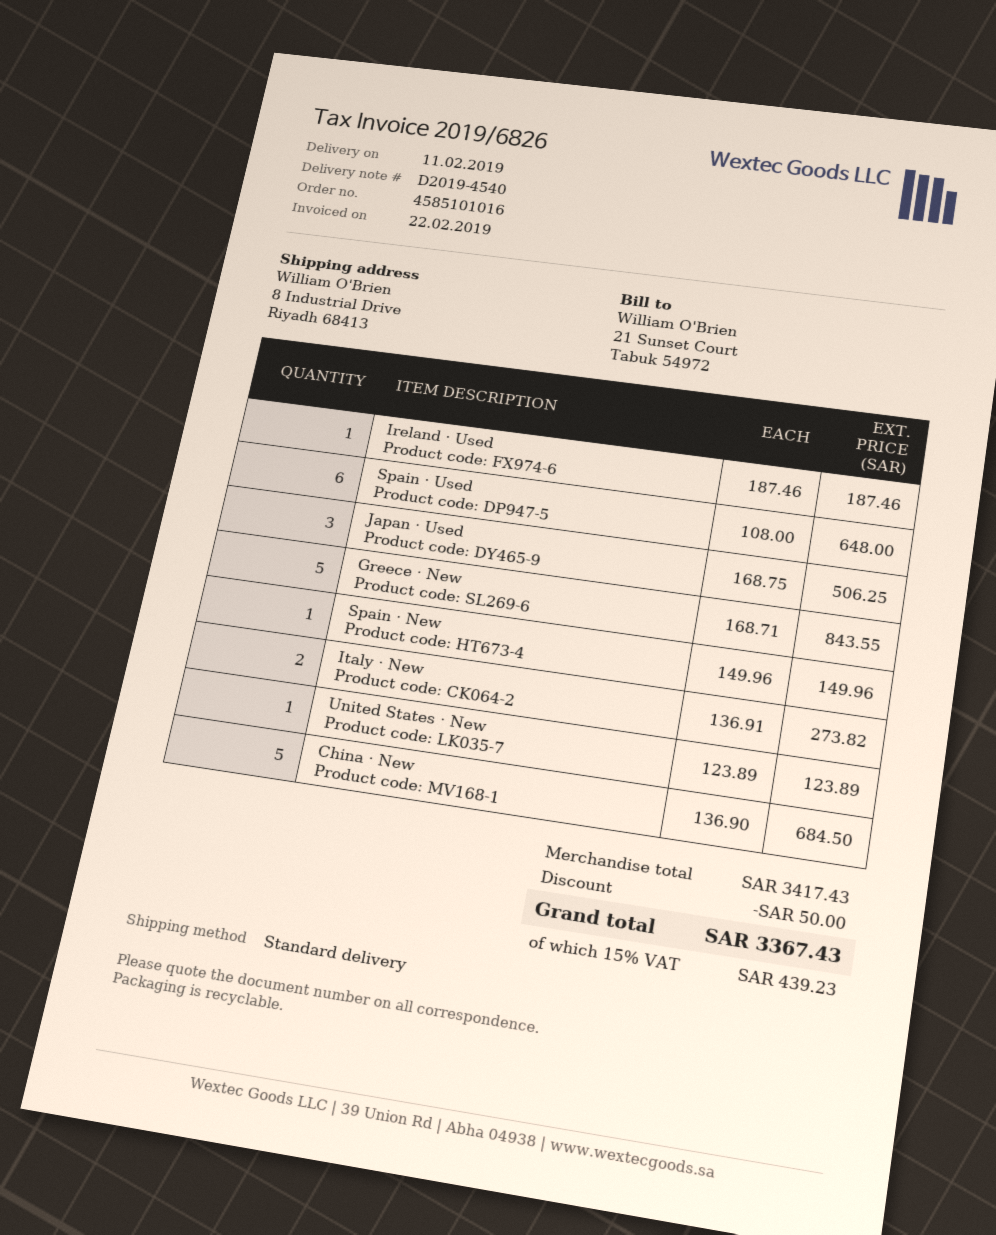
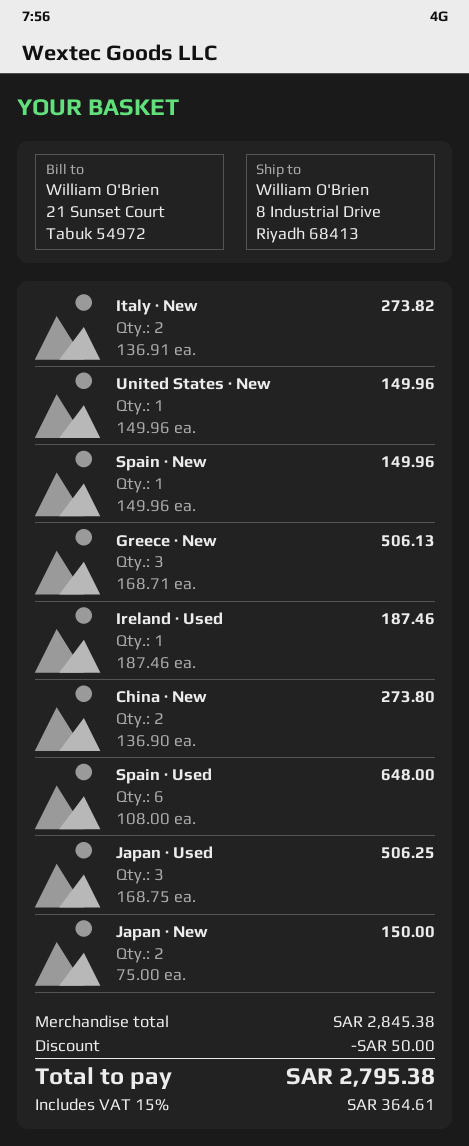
Greece · New: 5 x 168.71 = 843.55 -> 3 x 168.71 = 506.13
United States · New: 1 x 123.89 = 123.89 -> 1 x 149.96 = 149.96
China · New: 5 x 136.90 = 684.50 -> 2 x 136.90 = 273.80
Japan · New: none -> 2 x 75.00 = 150.00
subtotal: 3417.43 -> 2845.38
tax: 15% = 439.23 -> 15% = 364.61
total: 3367.43 -> 2795.38

